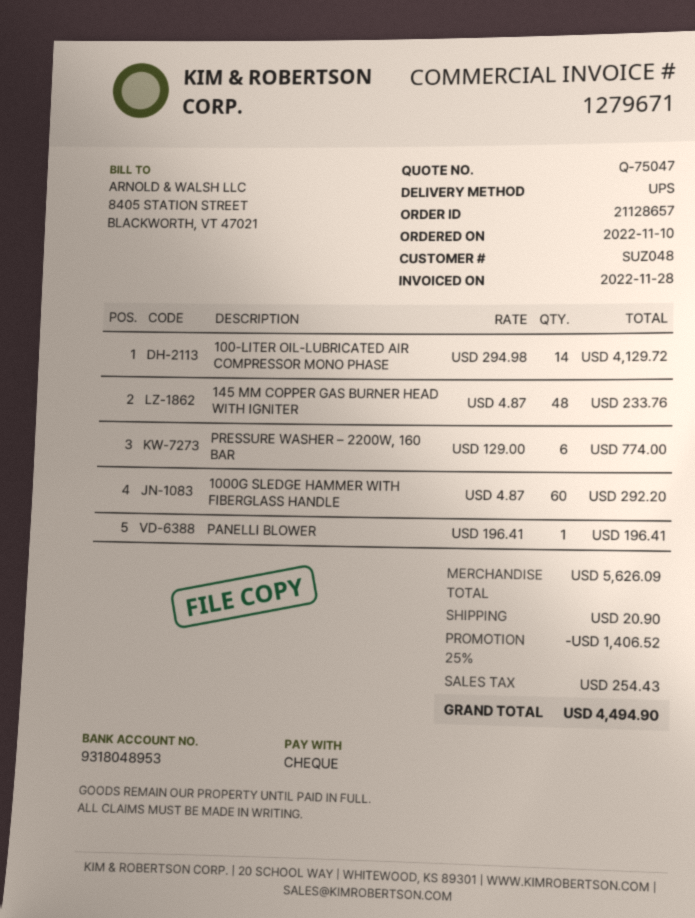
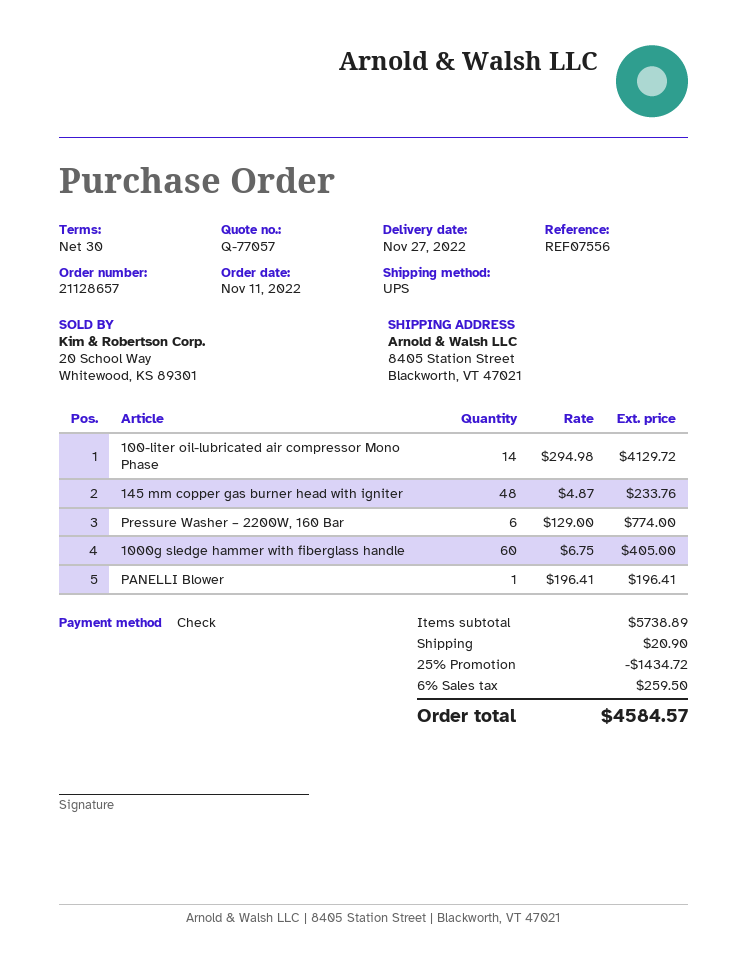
quote number: Q-75047 -> Q-77057
order date: 2022-11-10 -> 2022-11-11
1000G SLEDGE HAMMER WITH FIBERGLASS HANDLE: 60 x 4.87 = 292.20 -> 60 x 6.75 = 405.00
subtotal: 5626.09 -> 5738.89
discount: 25% = 1406.52 -> 25% = 1434.72
tax: 254.43 -> 259.50
total: 4494.90 -> 4584.57

